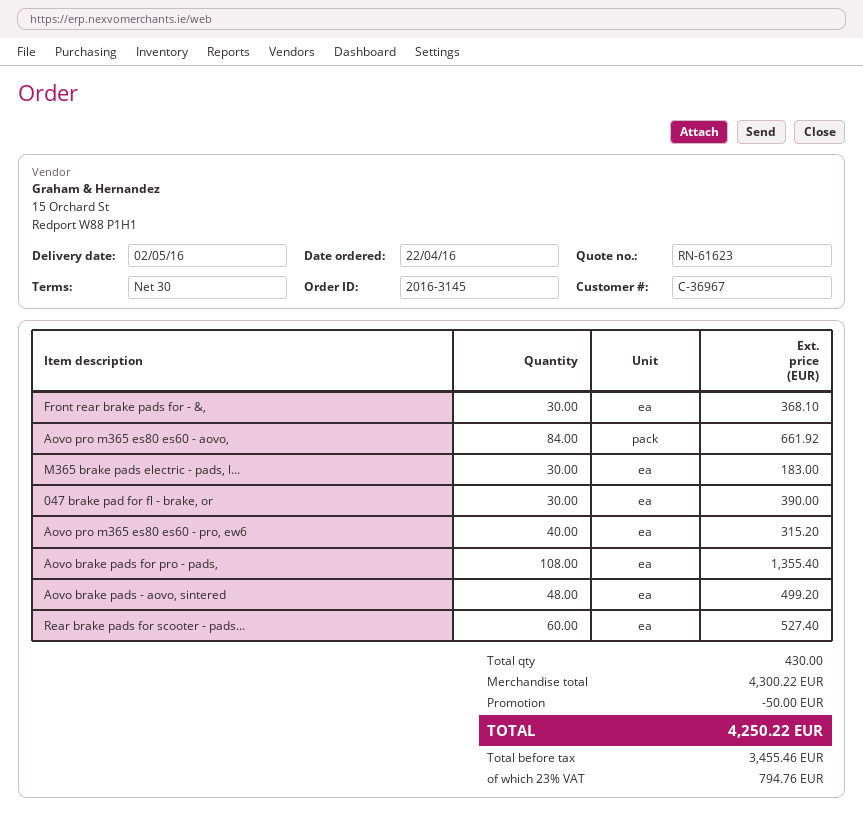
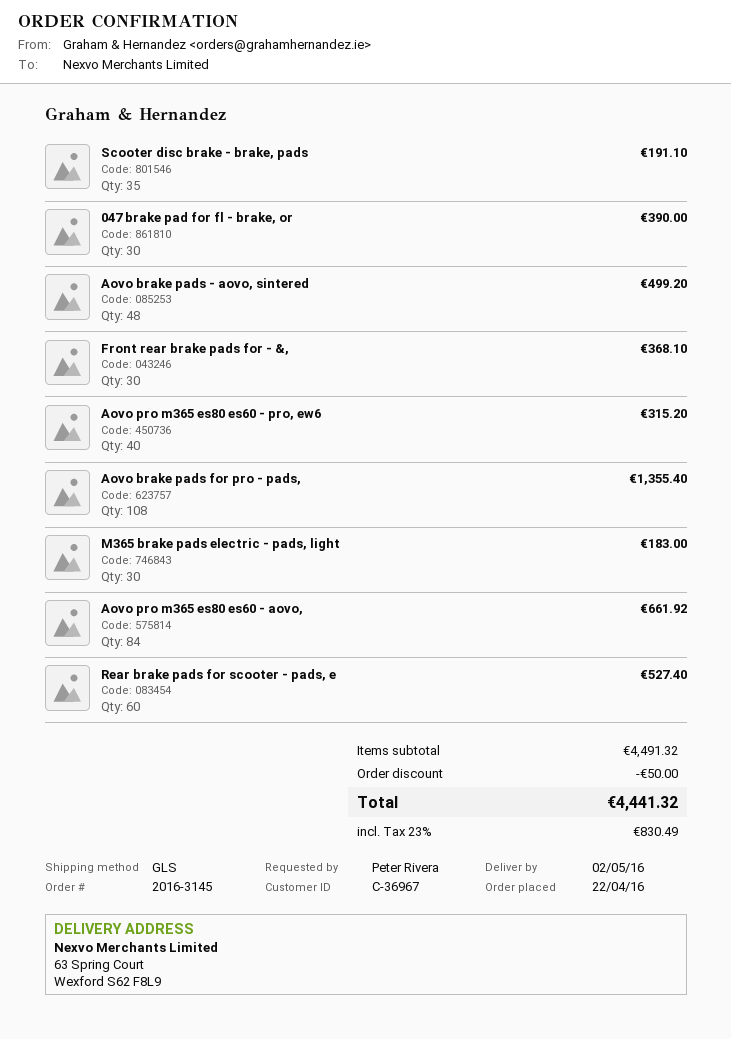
Scooter disc brake - brake, pads: none -> 35 for 191.10
subtotal: 4300.22 -> 4491.32
tax: 23% = 794.76 -> 23% = 830.49
total: 4250.22 -> 4441.32

